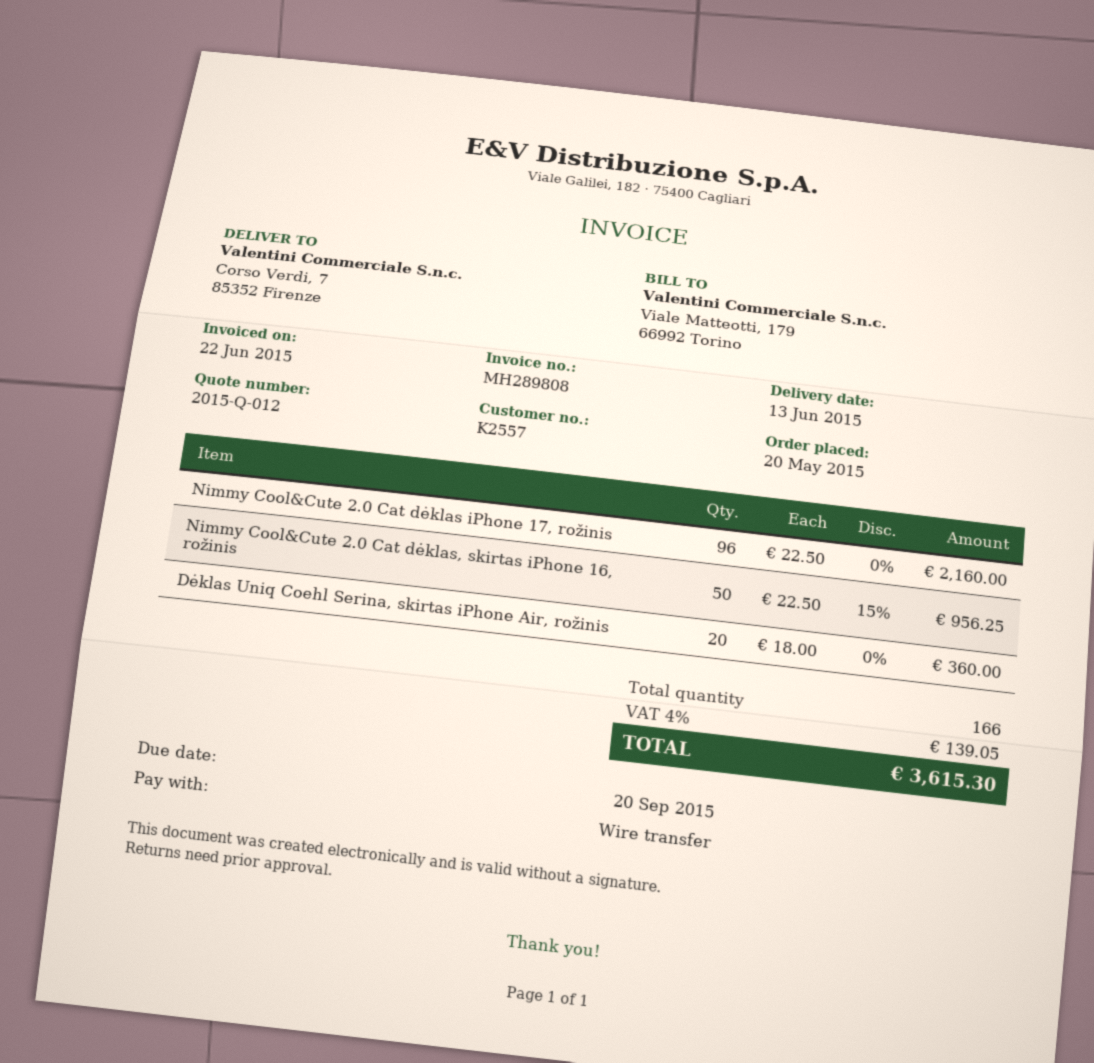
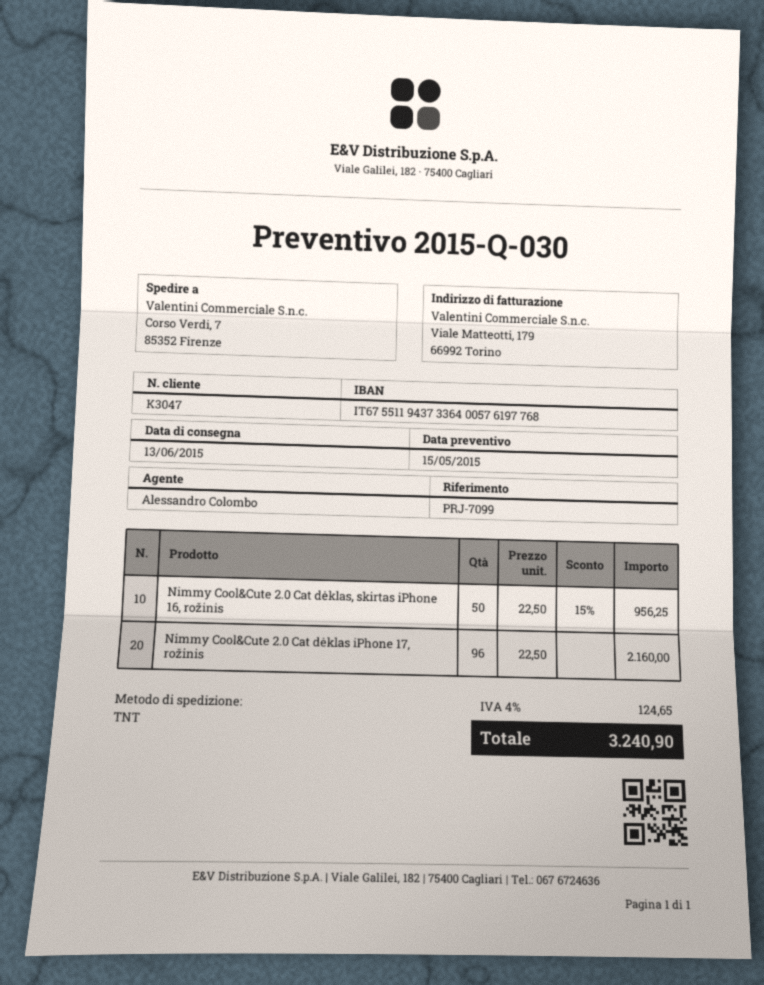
quote number: 2015-Q-012 -> 2015-Q-030
customer number: K2557 -> K3047
Dėklas Uniq Coehl Serina, skirtas iPhone Air, rožinis: 20 x 18.00 = 360.00 -> none
tax: 4% = 139.05 -> 4% = 124.65
total: 3615.30 -> 3240.90

